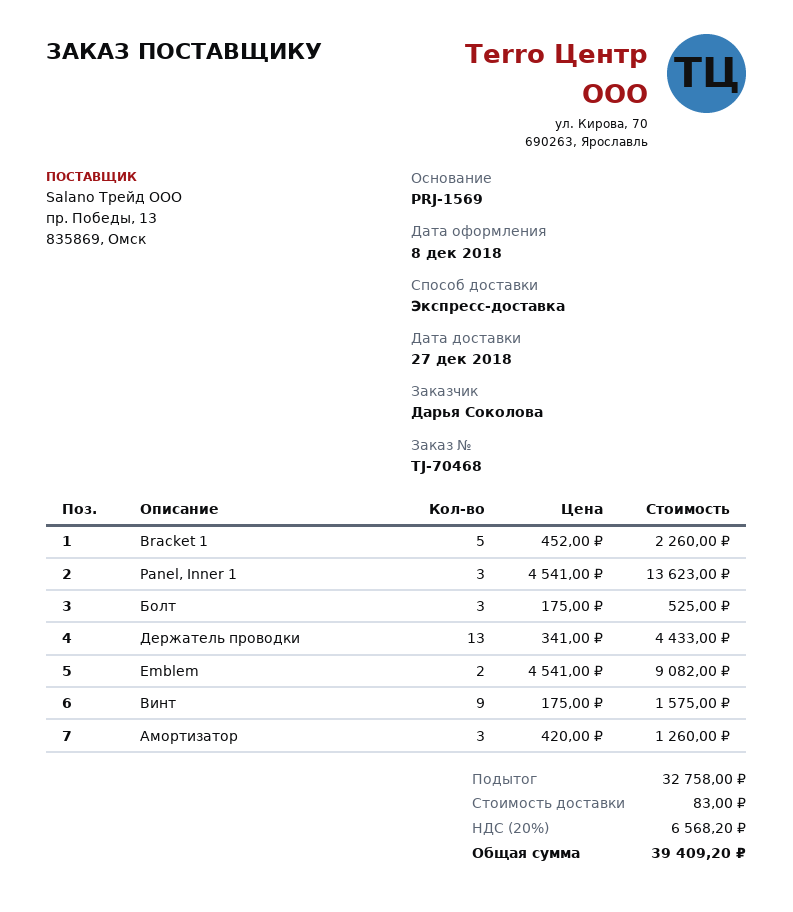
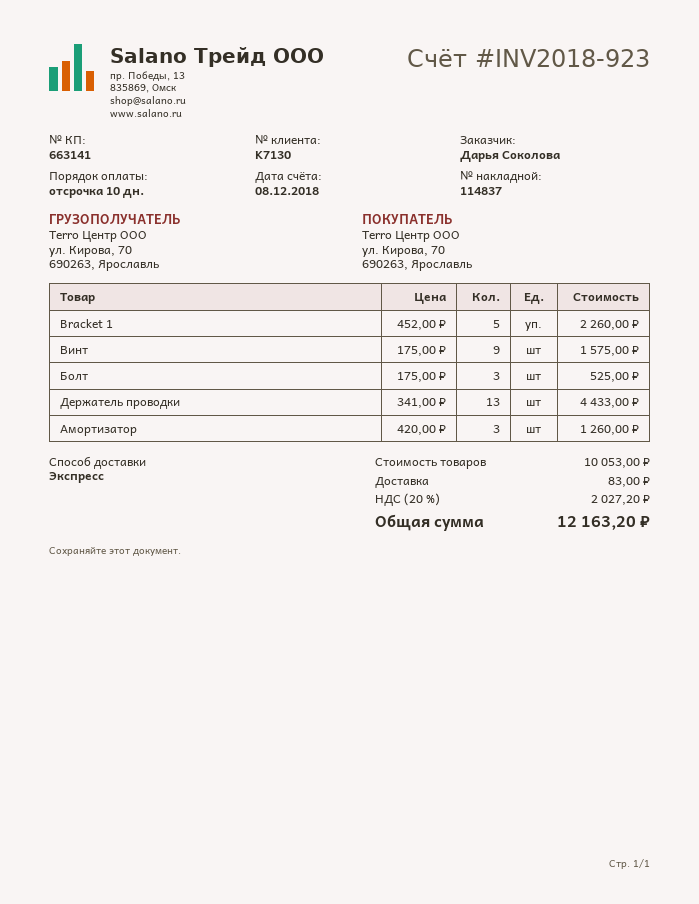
Panel, Inner 1: 3 x 4541.00 = 13623.00 -> none
Emblem: 2 x 4541.00 = 9082.00 -> none
subtotal: 32758.00 -> 10053.00
tax: 20% = 6568.20 -> 20% = 2027.20
total: 39409.20 -> 12163.20

